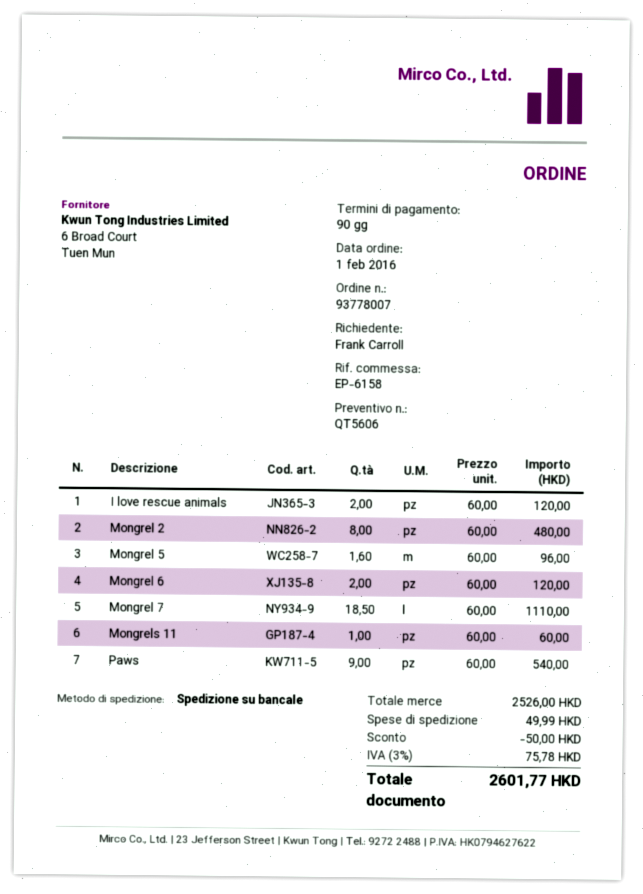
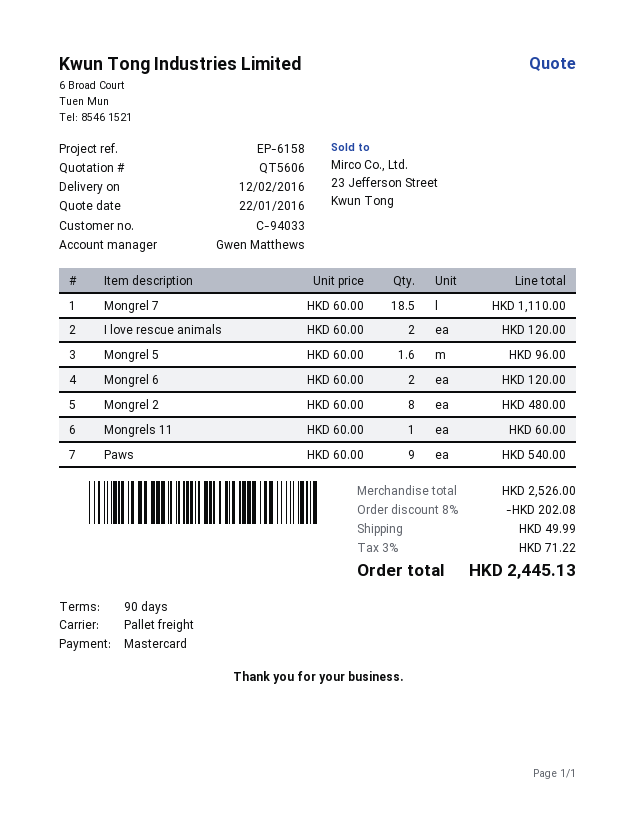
discount: 50.00 -> 202.08
tax: 3% = 75.78 -> 3% = 71.22
total: 2601.77 -> 2445.13

